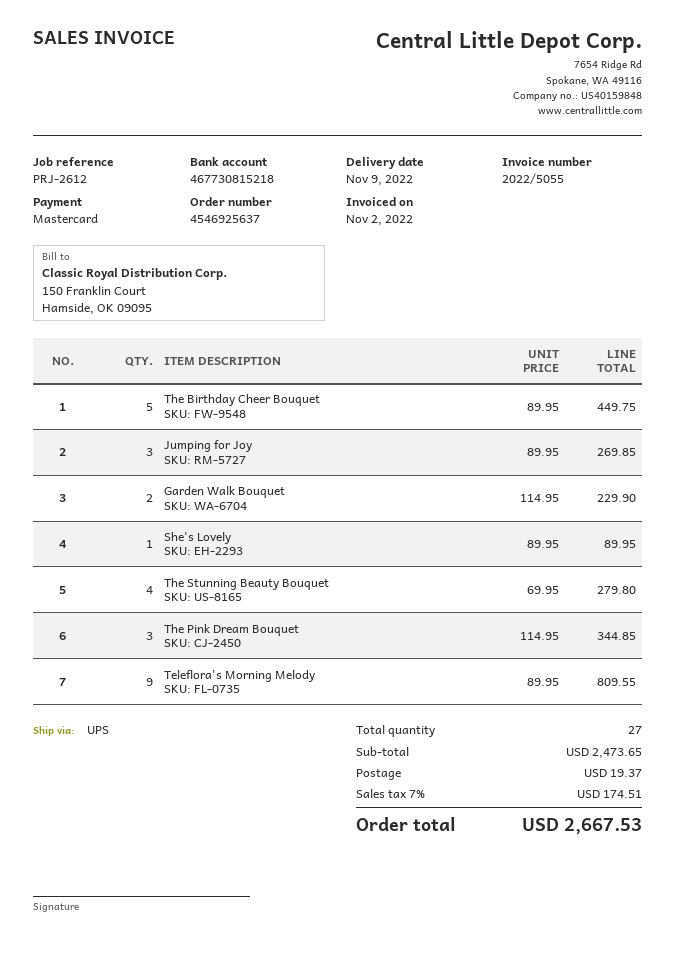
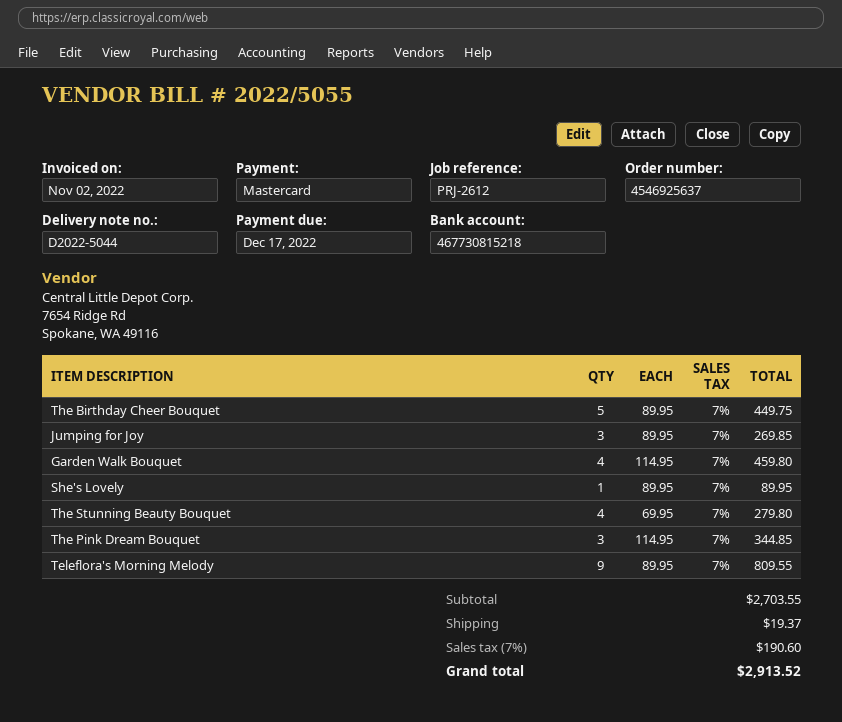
Garden Walk Bouquet: 2 x 114.95 = 229.90 -> 4 x 114.95 = 459.80
subtotal: 2473.65 -> 2703.55
tax: 7% = 174.51 -> 7% = 190.60
total: 2667.53 -> 2913.52

